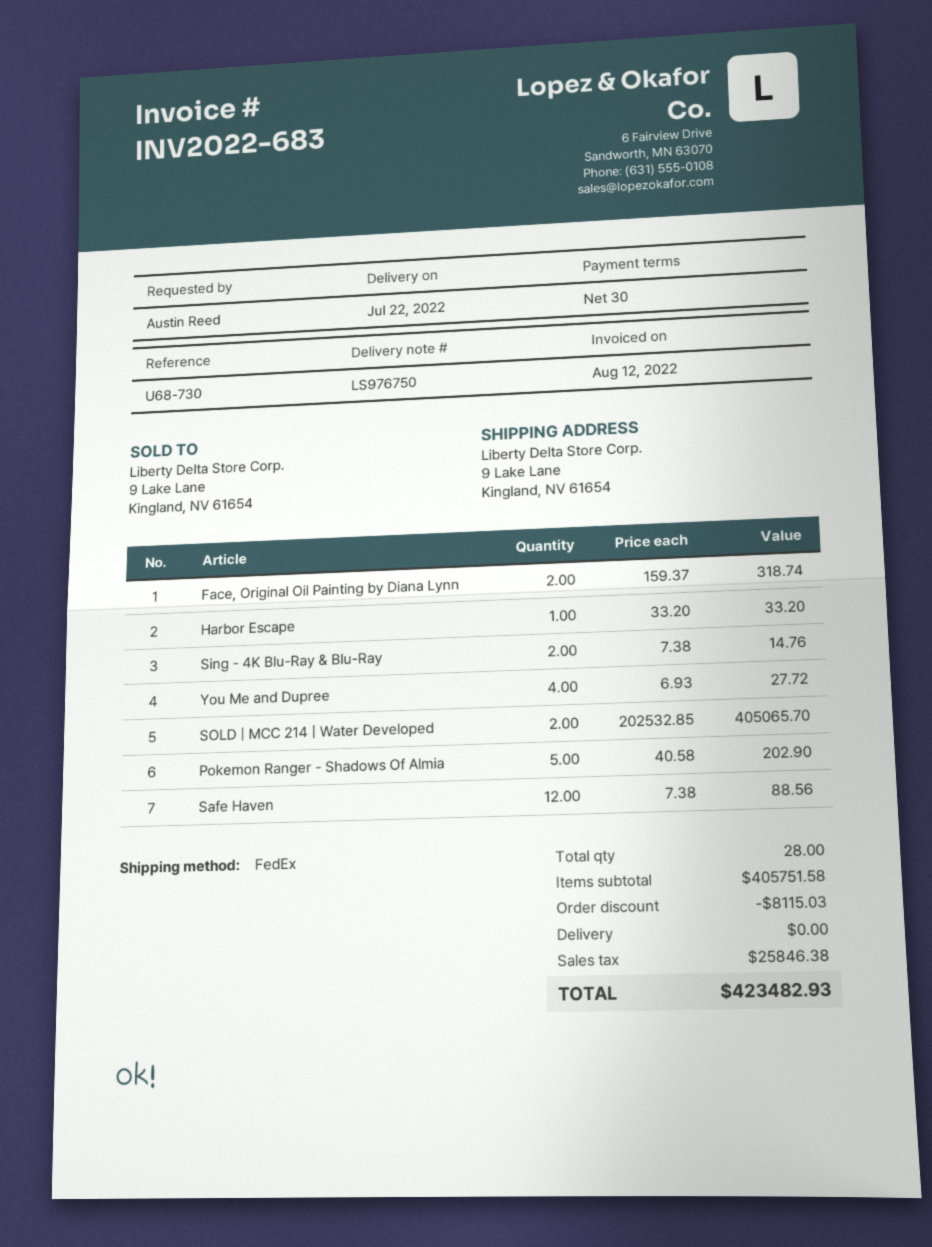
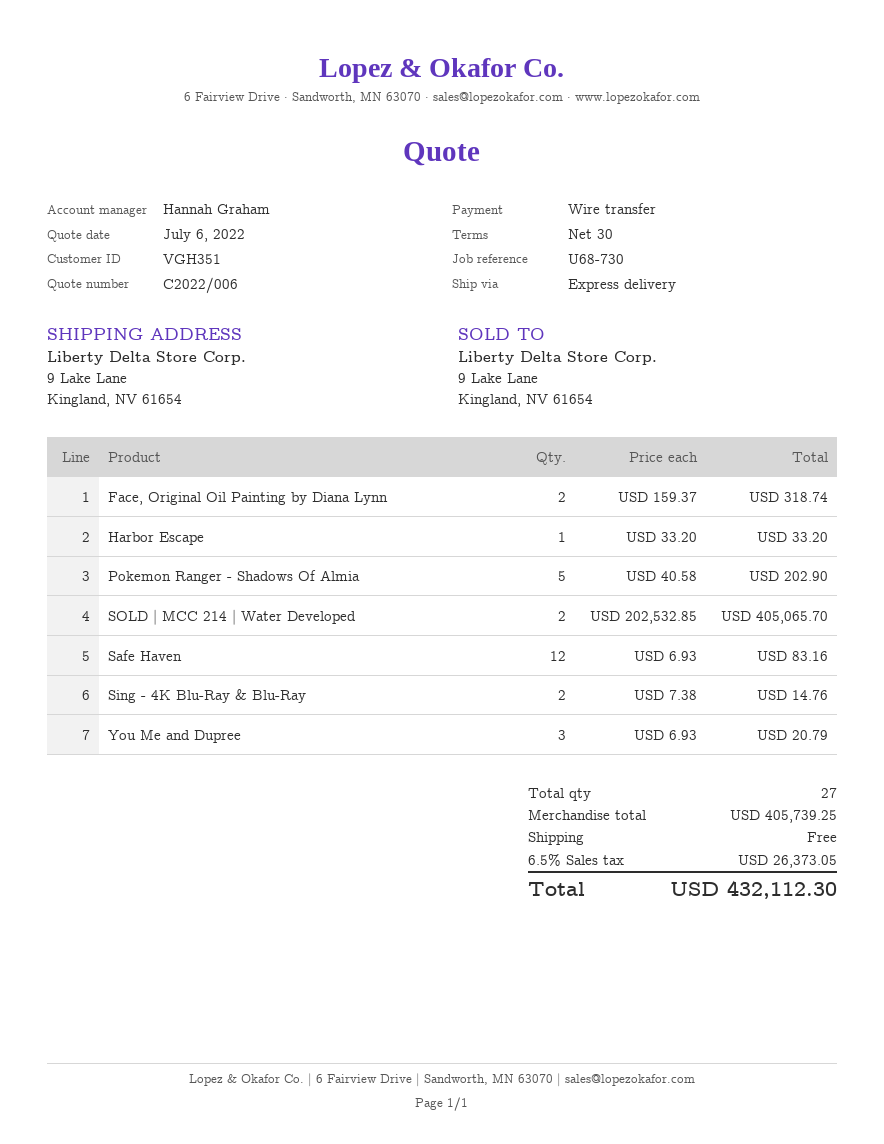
shipping method: FedEx -> express
You Me and Dupree: 4 x 6.93 = 27.72 -> 3 x 6.93 = 20.79
Safe Haven: 12 x 7.38 = 88.56 -> 12 x 6.93 = 83.16
total quantity: 28 -> 27
subtotal: 405751.58 -> 405739.25
discount: 8115.03 -> none
tax: 25846.38 -> 26373.05
total: 423482.93 -> 432112.30

